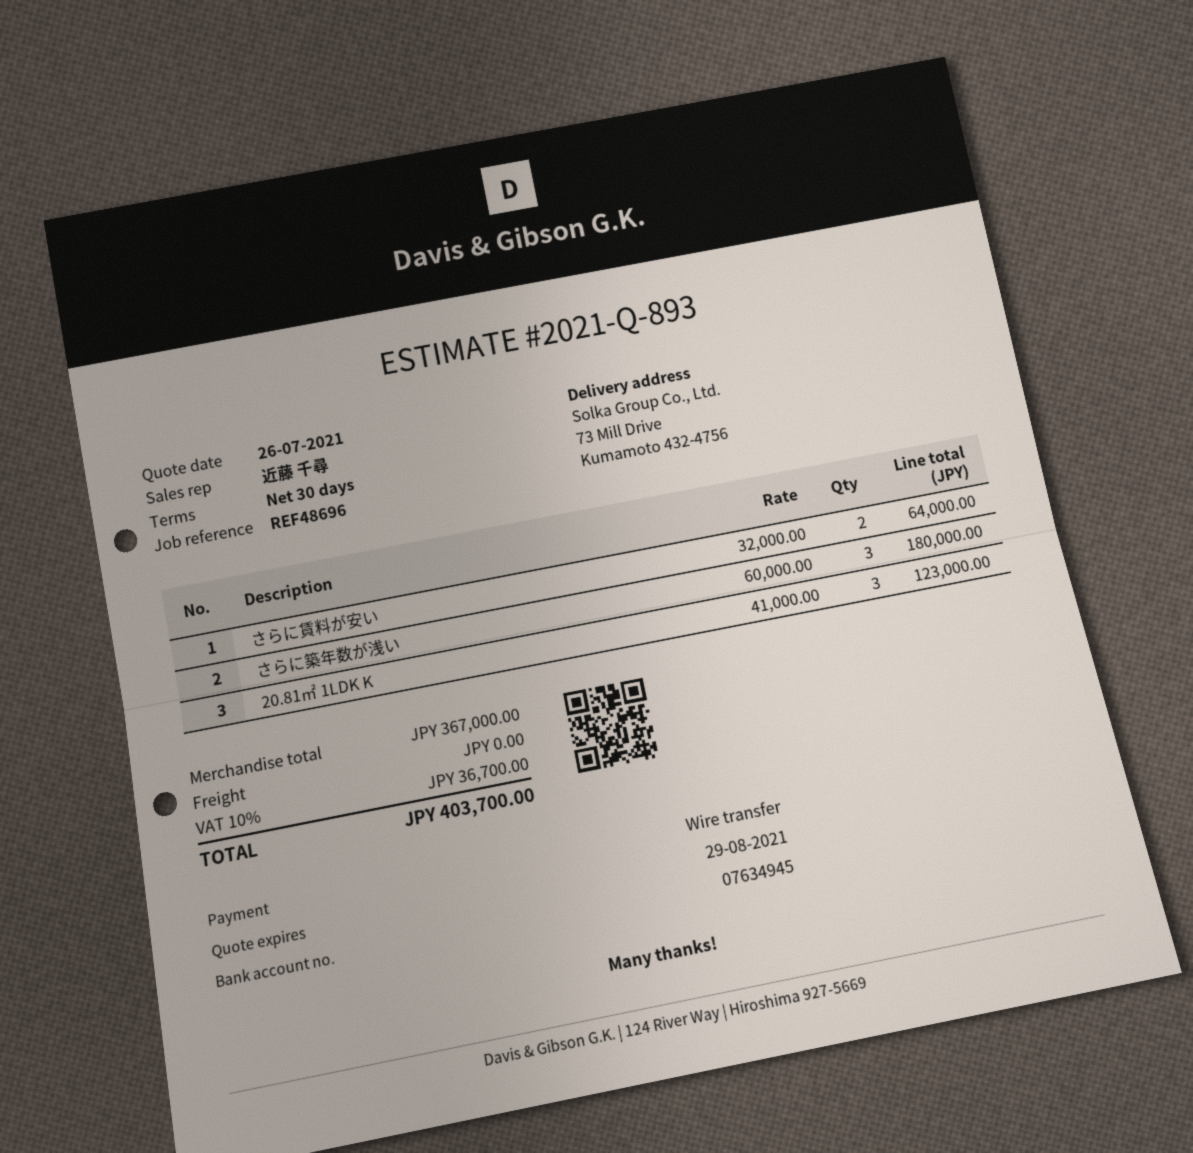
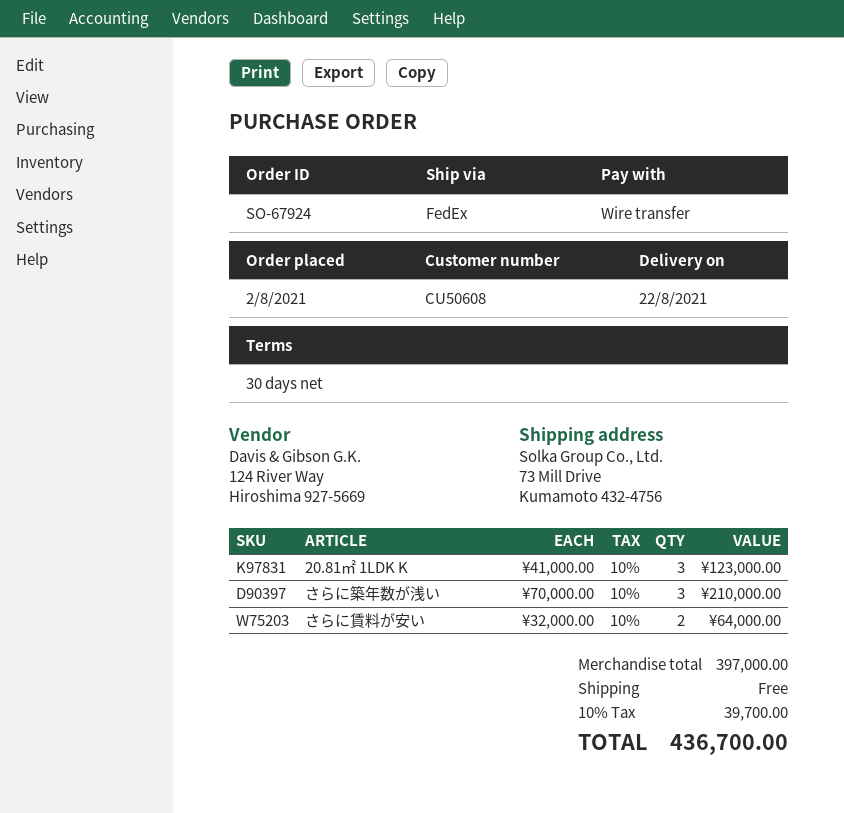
さらに築年数が浅い: 3 x 60000.00 = 180000.00 -> 3 x 70000.00 = 210000.00
subtotal: 367000.00 -> 397000.00
tax: 10% = 36700.00 -> 10% = 39700.00
total: 403700.00 -> 436700.00

